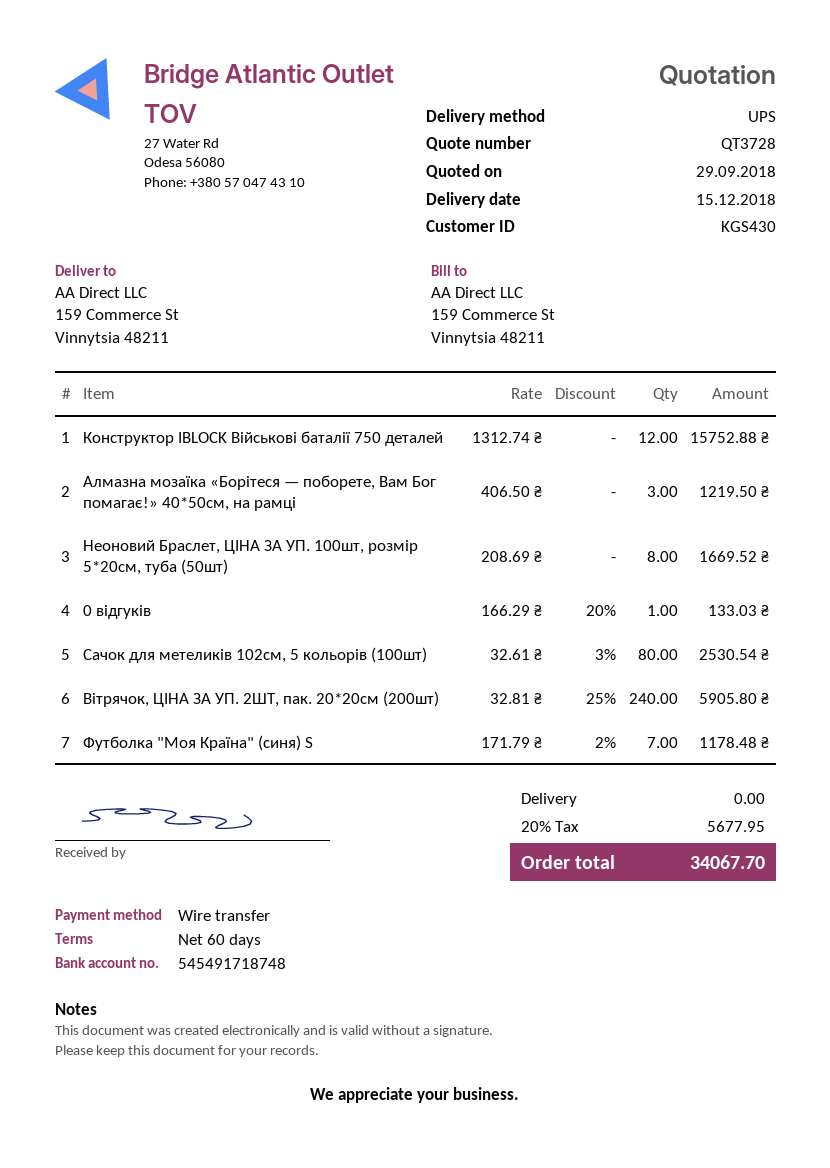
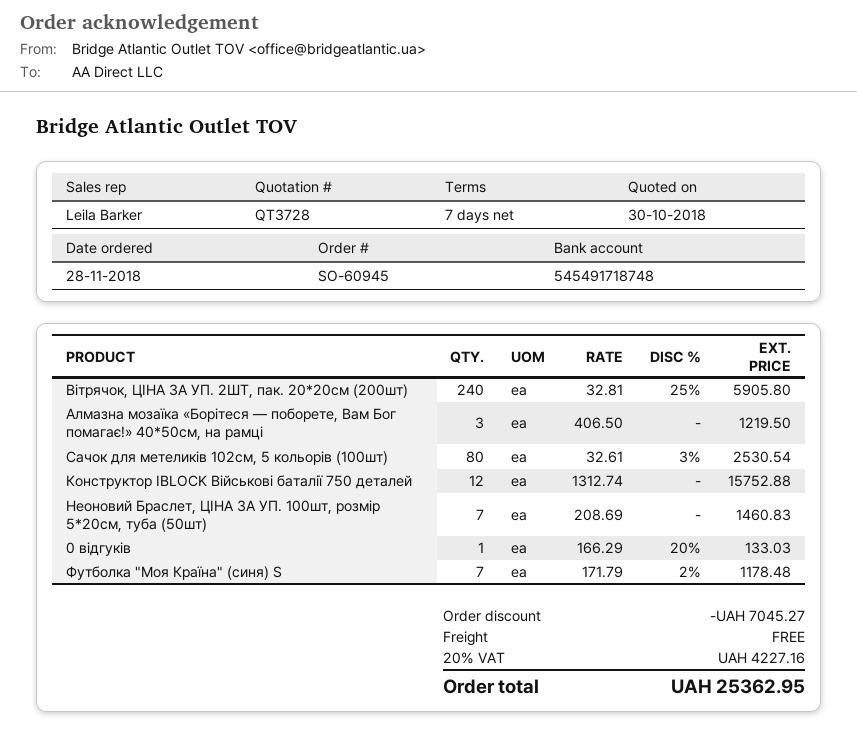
quote date: 2018-09-29 -> 2018-10-30
payment terms: 60 days -> 7 days
Неоновий Браслет, ЦІНА ЗА УП. 100шт, розмір 5*20см, туба (50шт): 8 x 208.69 = 1669.52 -> 7 x 208.69 = 1460.83
discount: none -> 7045.27
tax: 20% = 5677.95 -> 20% = 4227.16
total: 34067.70 -> 25362.95

